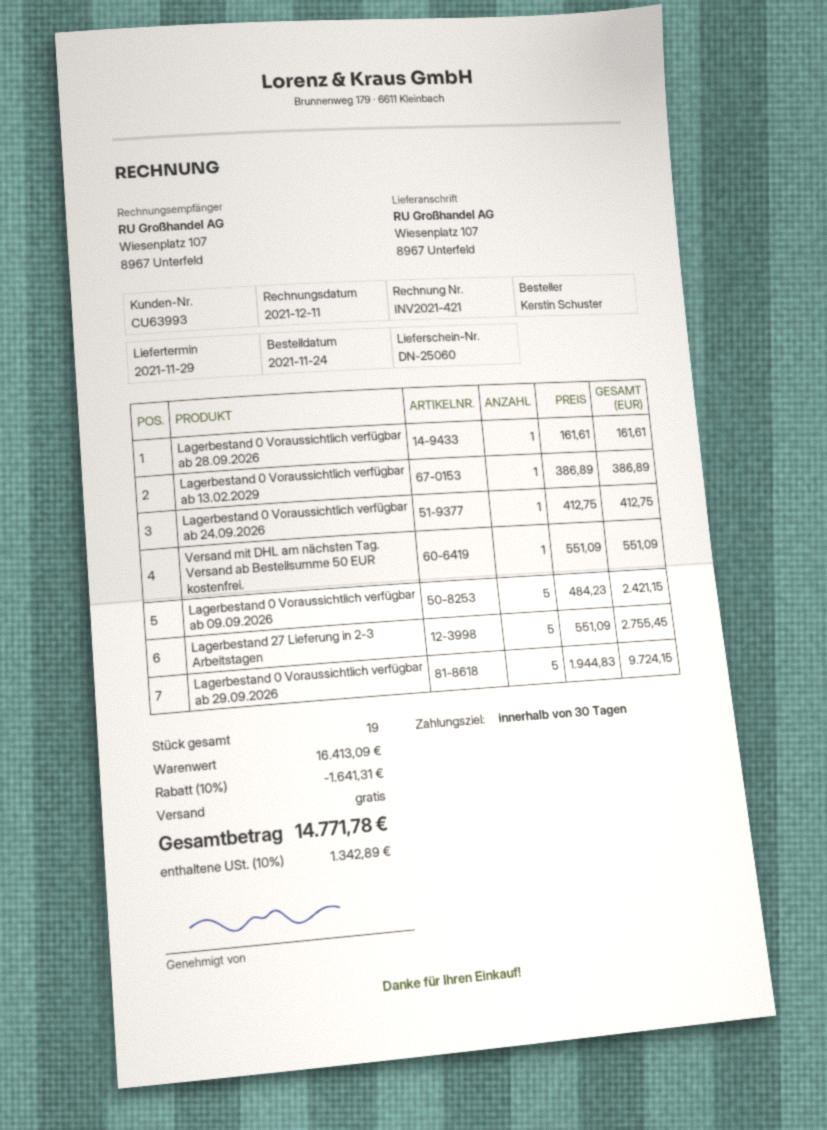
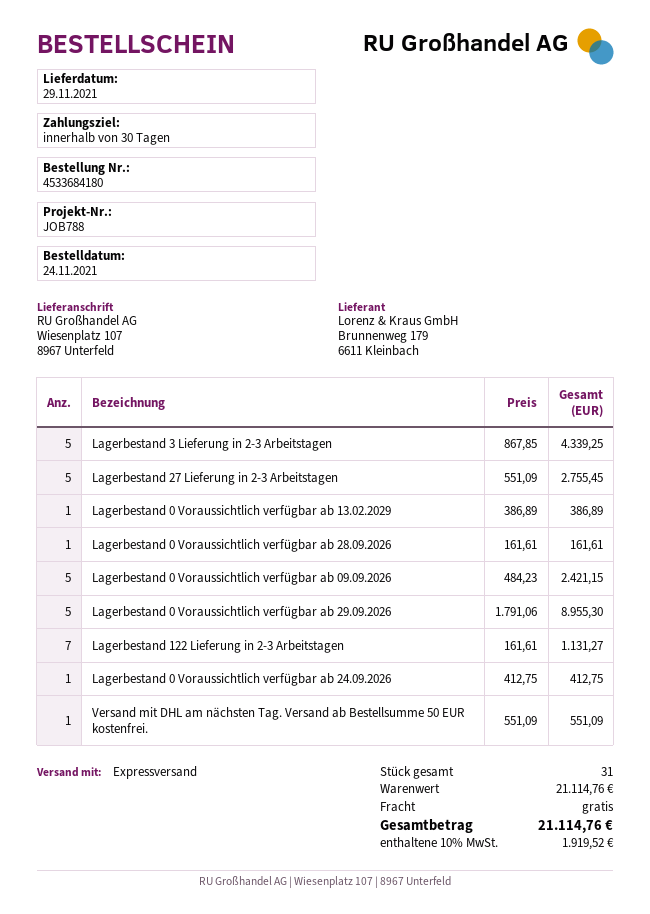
Lagerbestand 0 Voraussichtlich verfügbar ab 29.09.2026: 5 x 1944.83 = 9724.15 -> 5 x 1791.06 = 8955.30
Lagerbestand 3 Lieferung in 2-3 Arbeitstagen: none -> 5 x 867.85 = 4339.25
Lagerbestand 122 Lieferung in 2-3 Arbeitstagen: none -> 7 x 161.61 = 1131.27
total quantity: 19 -> 31
subtotal: 16413.09 -> 21114.76
discount: 10% = 1641.31 -> none
tax: 10% = 1342.89 -> 10% = 1919.52
total: 14771.78 -> 21114.76

